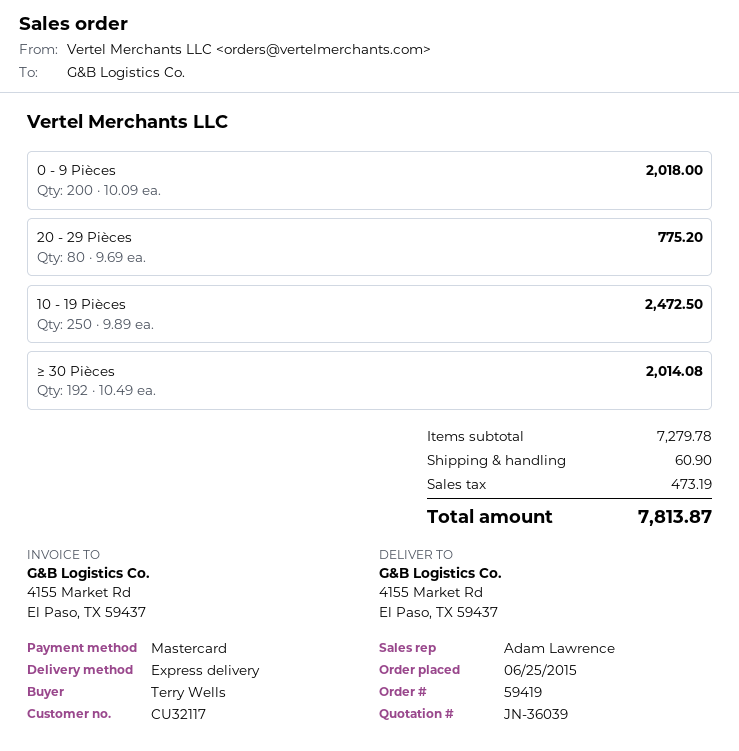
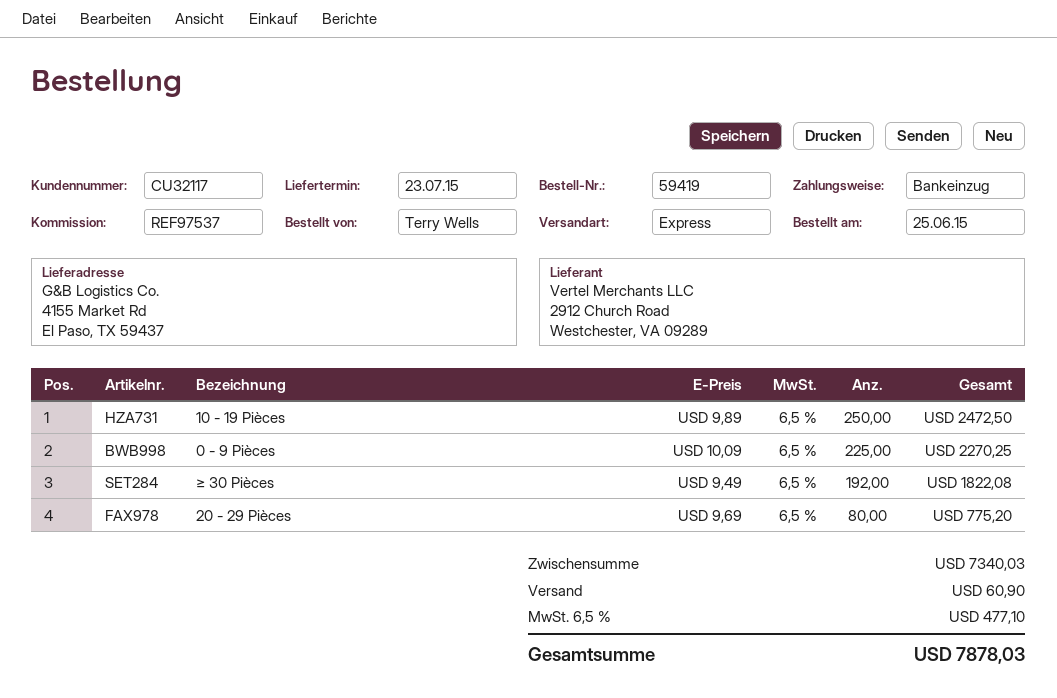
payment method: Mastercard -> direct debit
0 - 9 Pièces: 200 x 10.09 = 2018.00 -> 225 x 10.09 = 2270.25
≥ 30 Pièces: 192 x 10.49 = 2014.08 -> 192 x 9.49 = 1822.08
subtotal: 7279.78 -> 7340.03
tax: 473.19 -> 477.10
total: 7813.87 -> 7878.03

